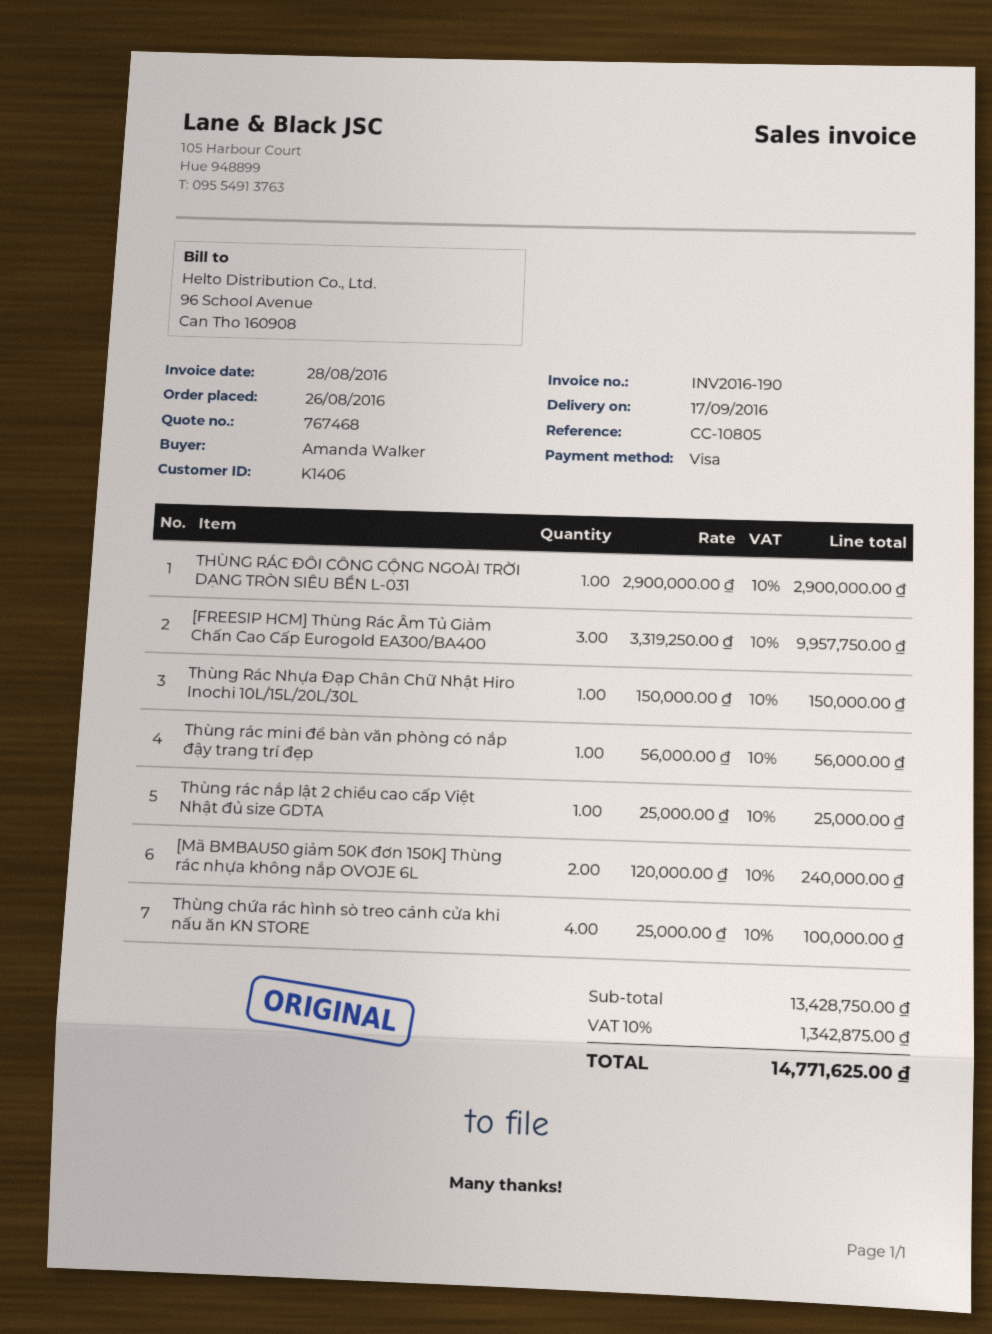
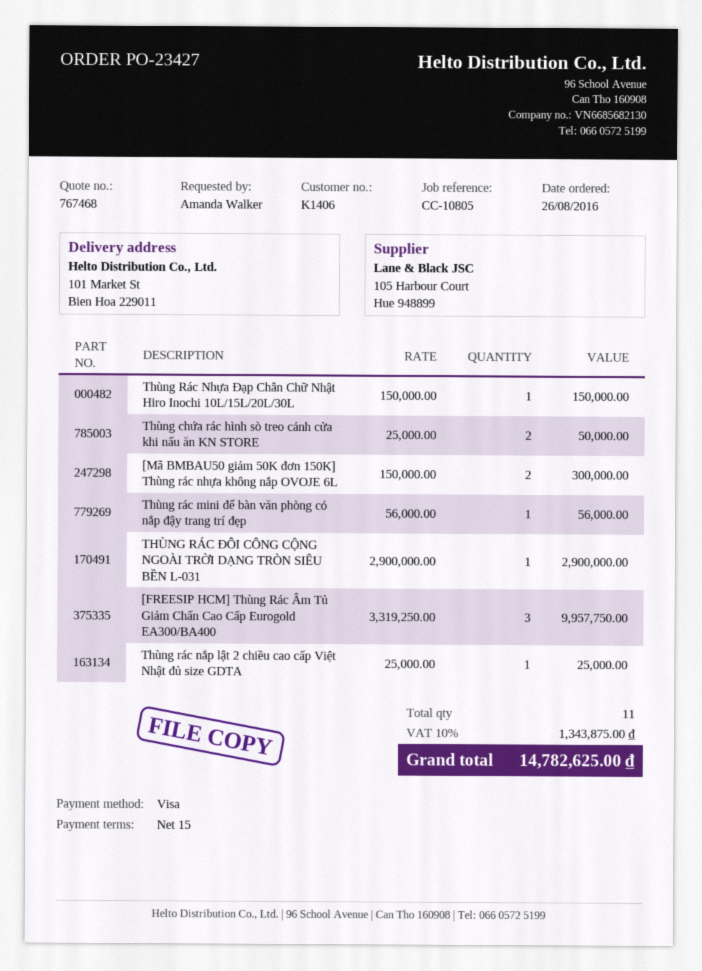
[Mã BMBAU50 giảm 50K đơn 150K] Thùng rác nhựa không nắp OVOJE 6L: 2 x 120000.00 = 240000.00 -> 2 x 150000.00 = 300000.00
Thùng chứa rác hình sò treo cánh cửa khi nấu ăn KN STORE: 4 x 25000.00 = 100000.00 -> 2 x 25000.00 = 50000.00
tax: 10% = 1342875.00 -> 10% = 1343875.00
total: 14771625.00 -> 14782625.00

